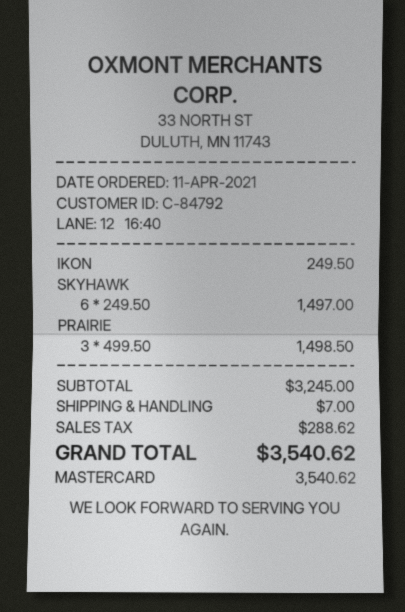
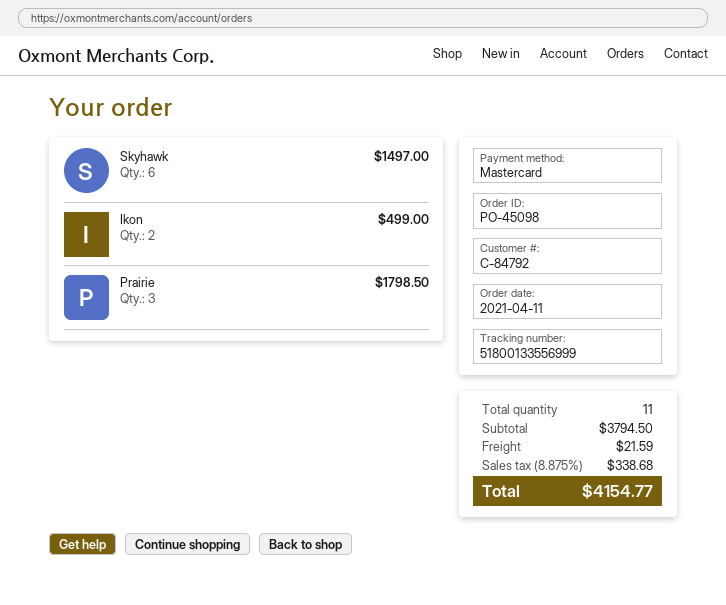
IKON: 1 for 249.50 -> 2 for 499.00
PRAIRIE: 3 for 1498.50 -> 3 for 1798.50
subtotal: 3245.00 -> 3794.50
shipping: 7.00 -> 21.59
tax: 288.62 -> 338.68
total: 3540.62 -> 4154.77

